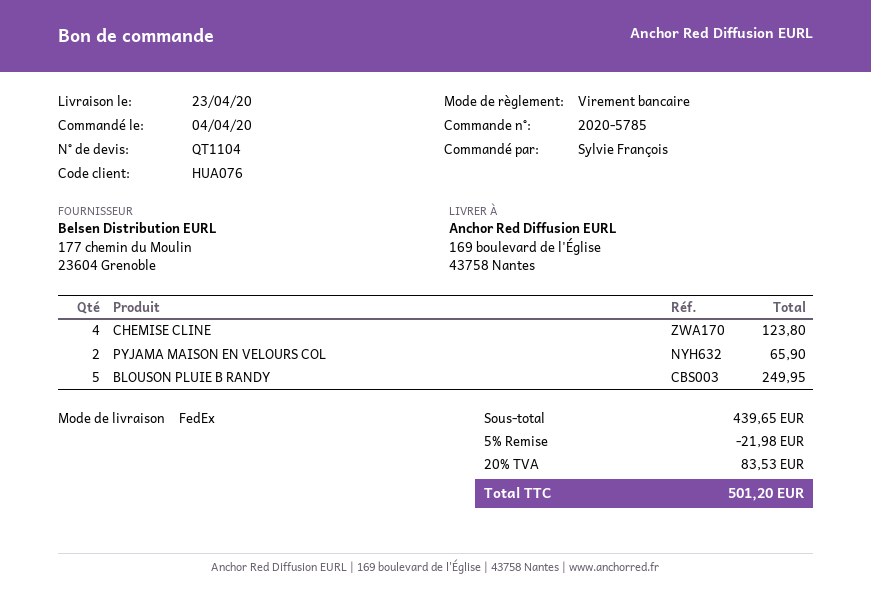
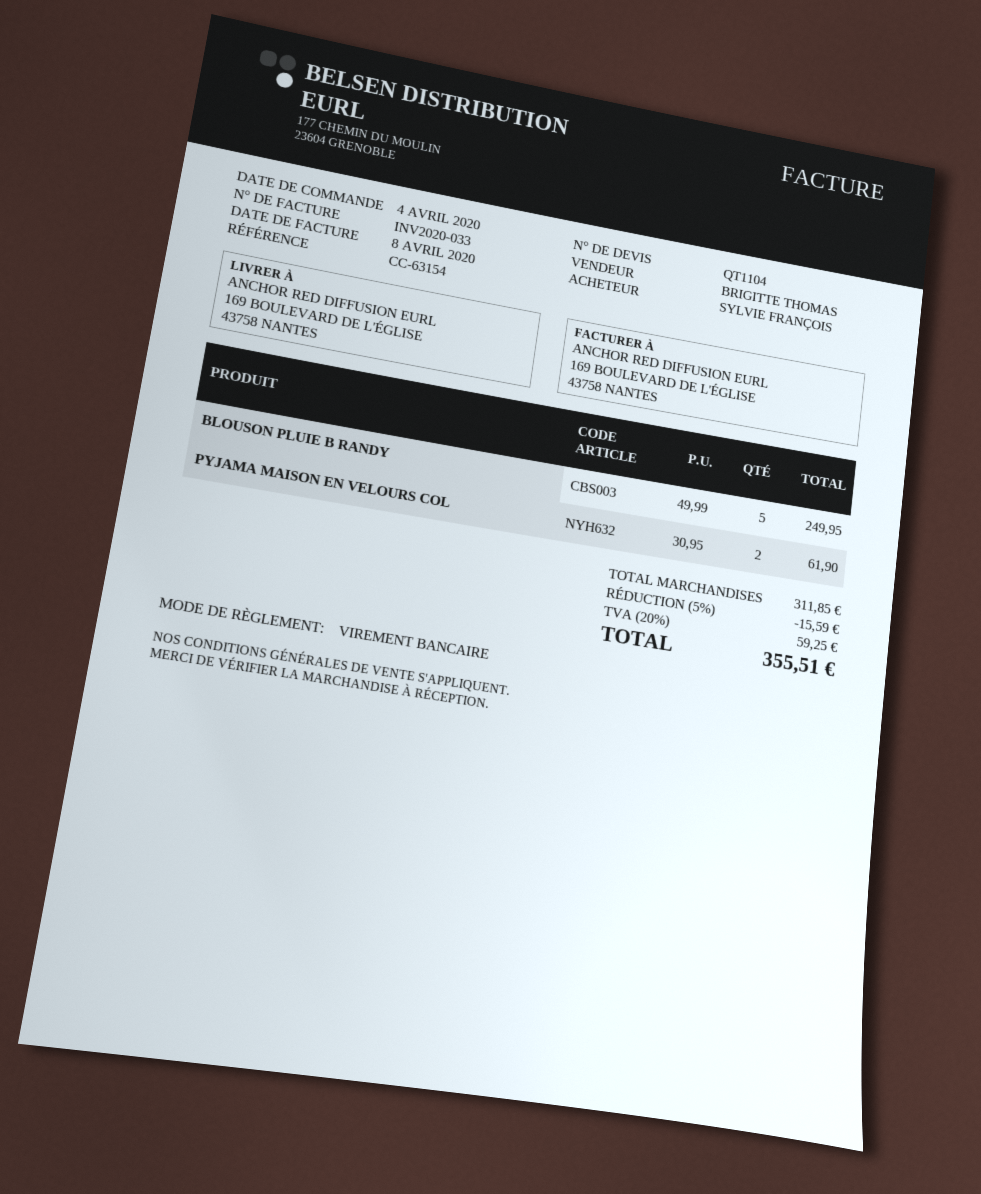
CHEMISE CLINE: 4 for 123.80 -> none
PYJAMA MAISON EN VELOURS COL: 2 for 65.90 -> 2 for 61.90
subtotal: 439.65 -> 311.85
discount: 5% = 21.98 -> 5% = 15.59
tax: 20% = 83.53 -> 20% = 59.25
total: 501.20 -> 355.51

